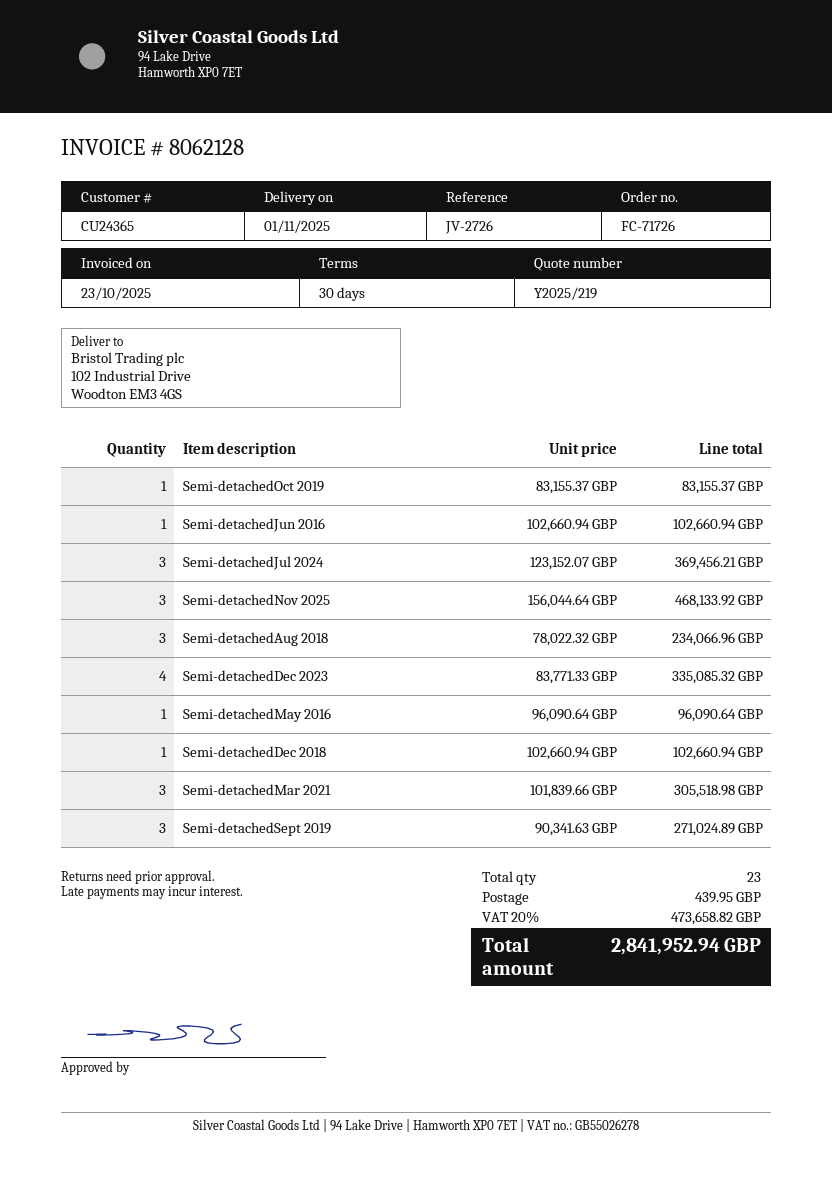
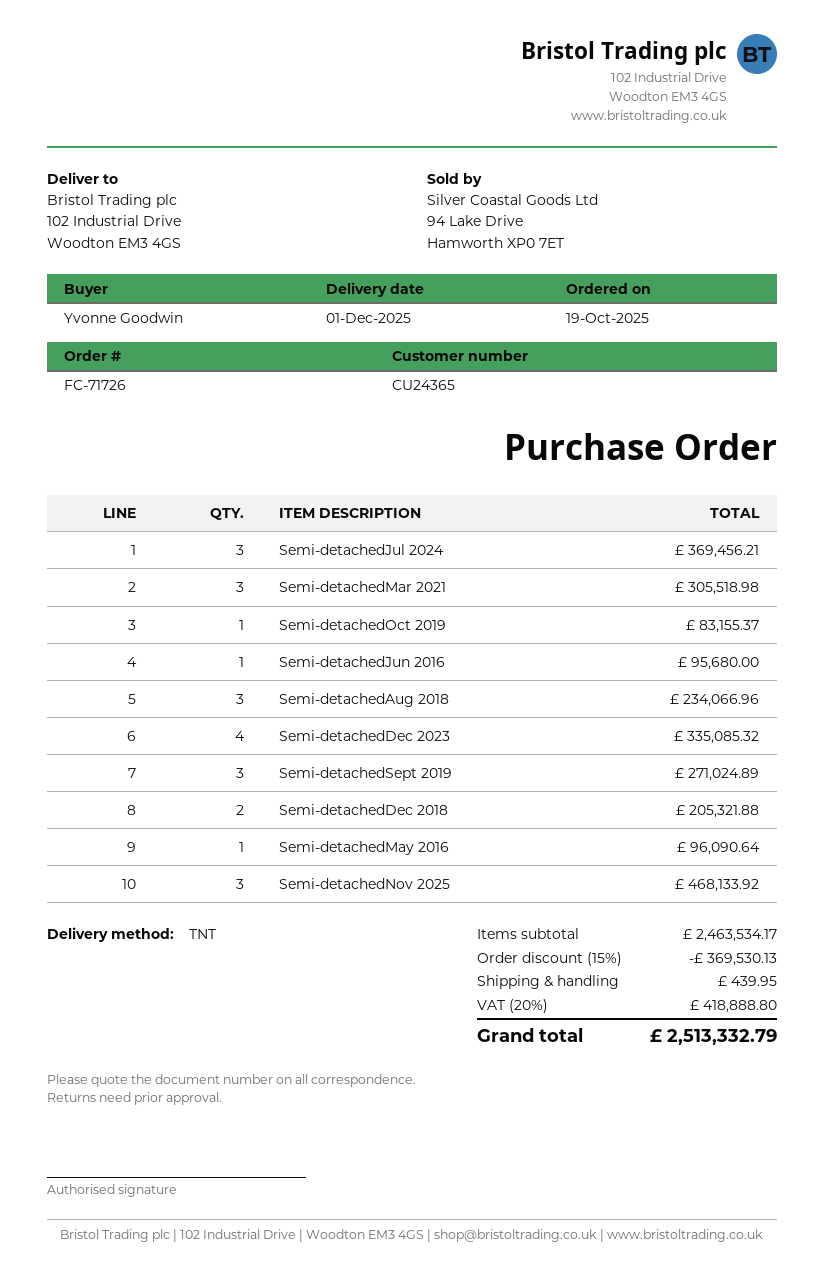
delivery date: 2025-11-01 -> 2025-12-01
Semi-detachedJun 2016: 1 for 102660.94 -> 1 for 95680.00
Semi-detachedDec 2018: 1 for 102660.94 -> 2 for 205321.88
discount: none -> 15% = 369530.13
tax: 20% = 473658.82 -> 20% = 418888.80
total: 2841952.94 -> 2513332.79

